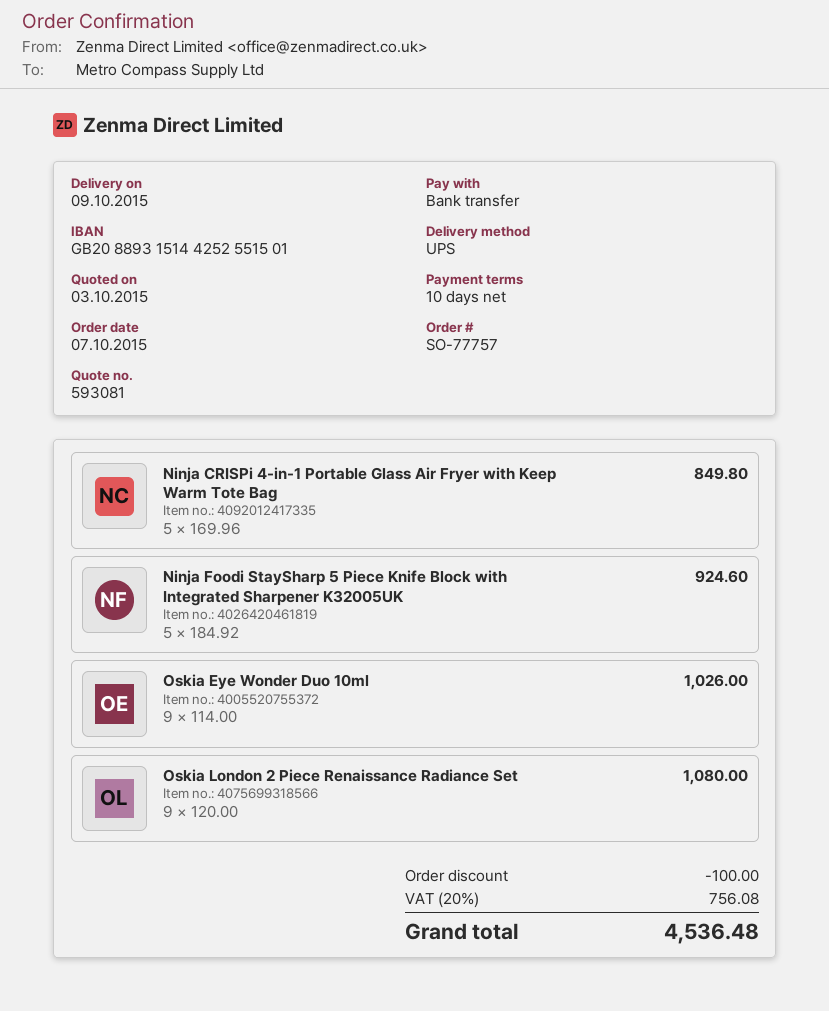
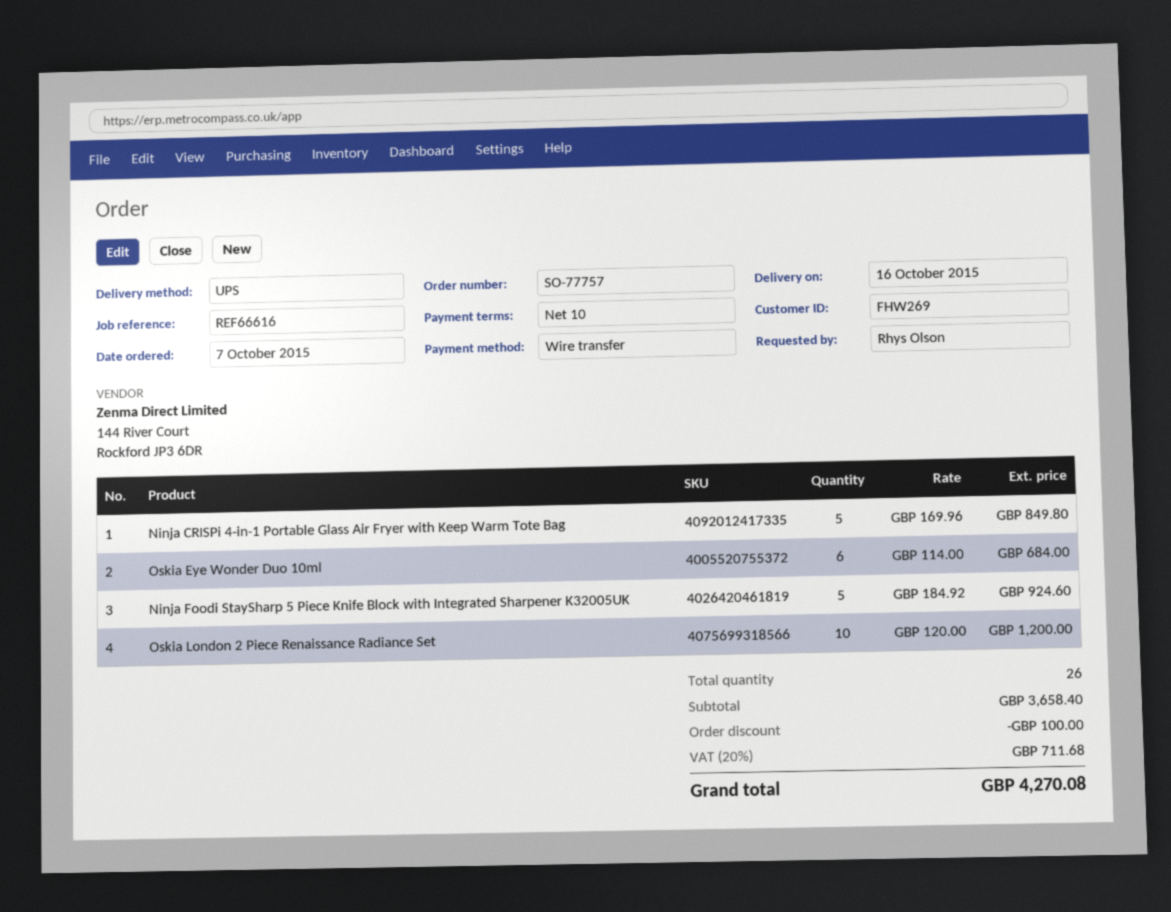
delivery date: 2015-10-09 -> 2015-10-16
Oskia Eye Wonder Duo 10ml: 9 x 114.00 = 1026.00 -> 6 x 114.00 = 684.00
Oskia London 2 Piece Renaissance Radiance Set: 9 x 120.00 = 1080.00 -> 10 x 120.00 = 1200.00
tax: 20% = 756.08 -> 20% = 711.68
total: 4536.48 -> 4270.08

